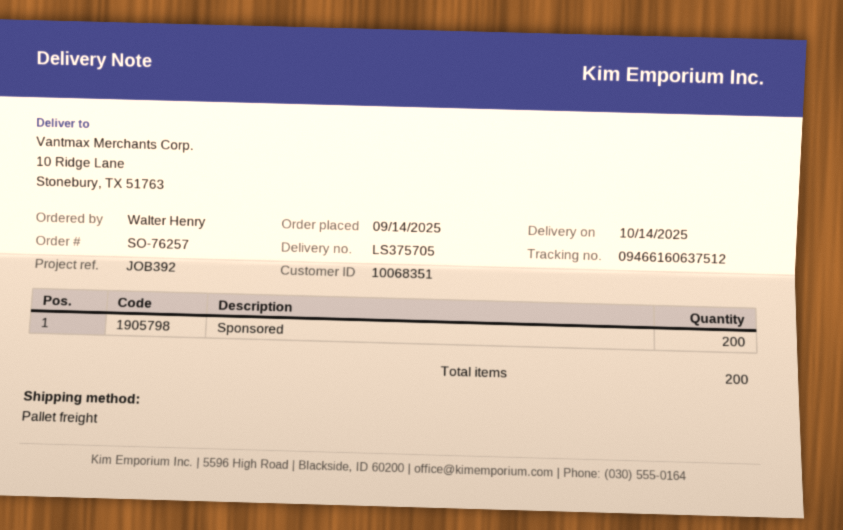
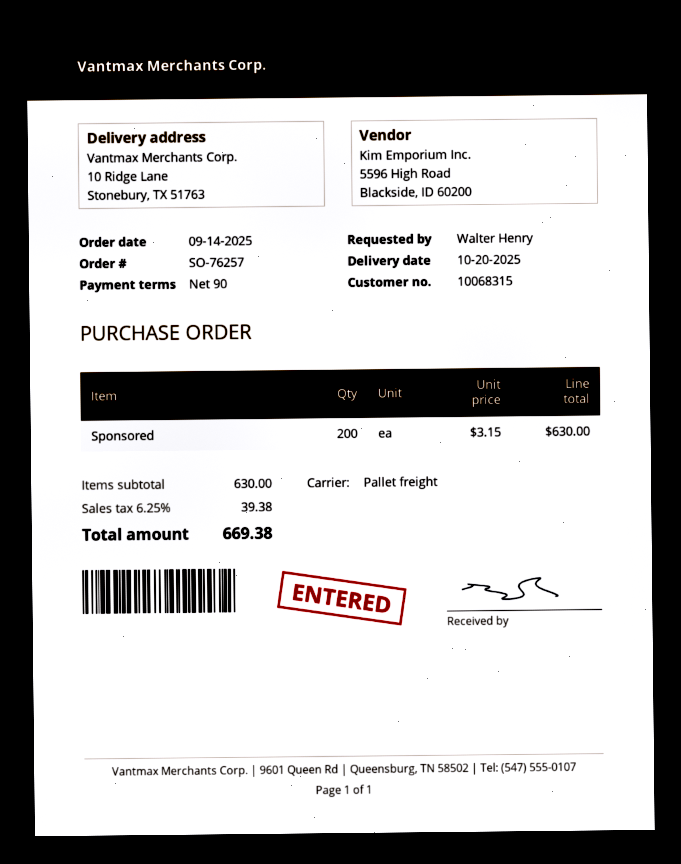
delivery date: 2025-10-14 -> 2025-10-20
customer number: 10068351 -> 10068315

